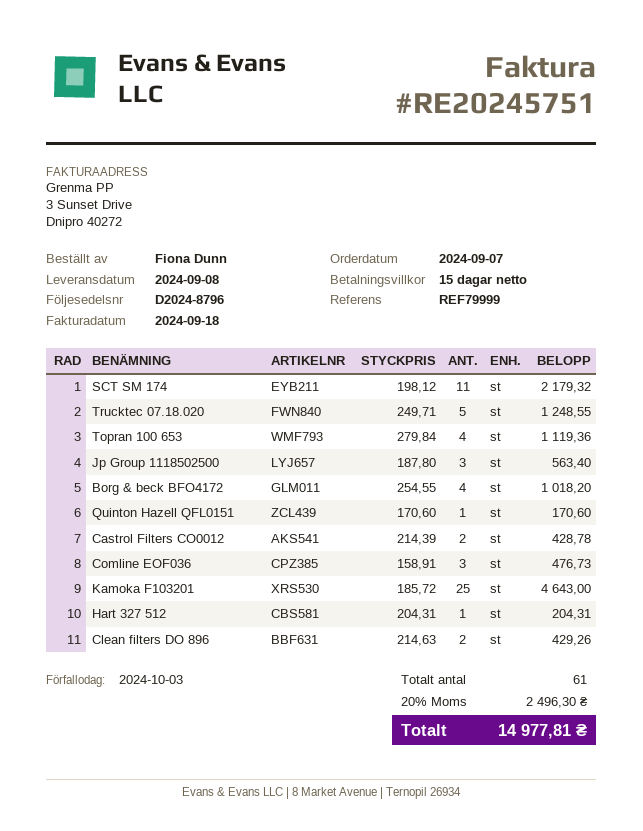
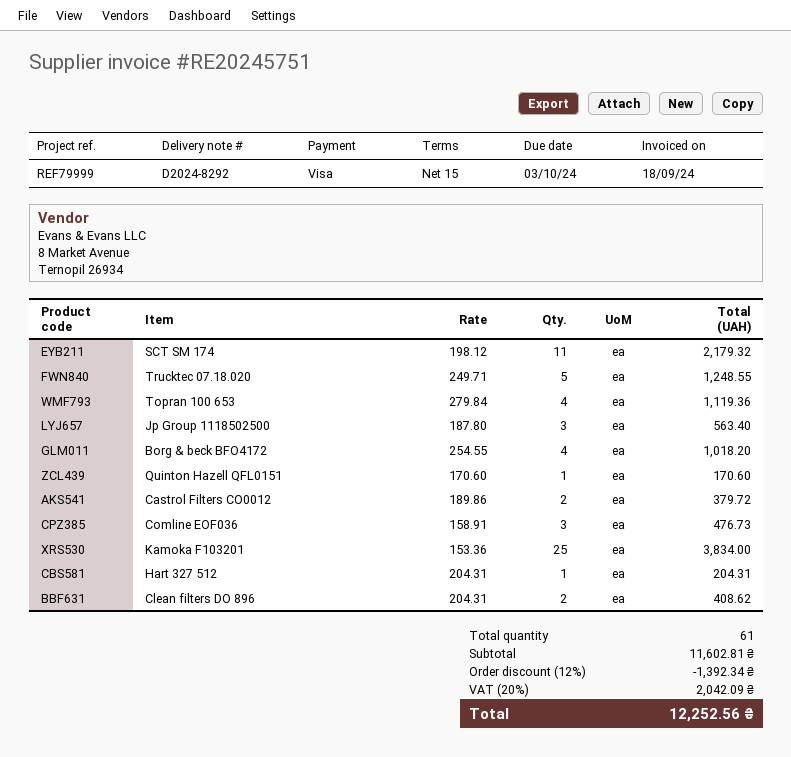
delivery note number: D2024-8796 -> D2024-8292
Castrol Filters CO0012: 2 x 214.39 = 428.78 -> 2 x 189.86 = 379.72
Kamoka F103201: 25 x 185.72 = 4643.00 -> 25 x 153.36 = 3834.00
Clean filters DO 896: 2 x 214.63 = 429.26 -> 2 x 204.31 = 408.62
discount: none -> 12% = 1392.34
tax: 20% = 2496.30 -> 20% = 2042.09
total: 14977.81 -> 12252.56

